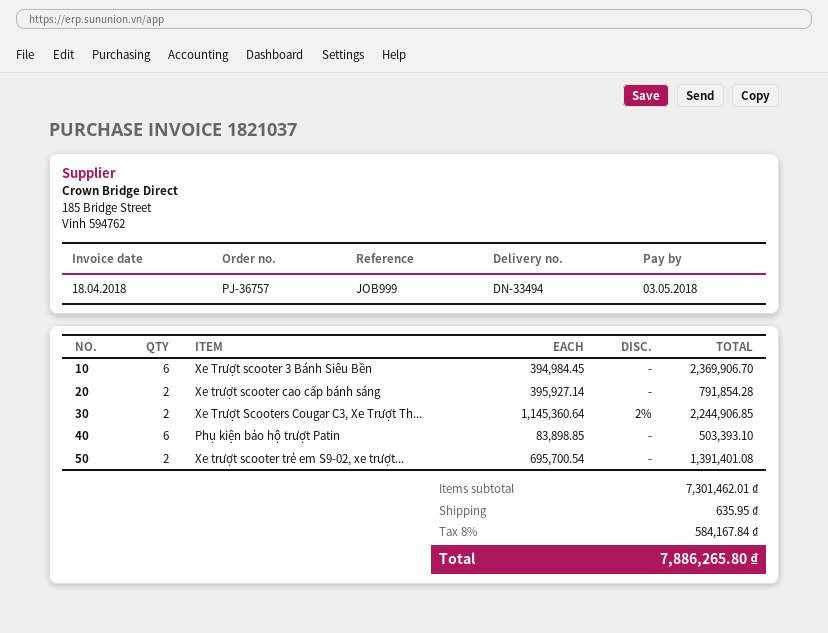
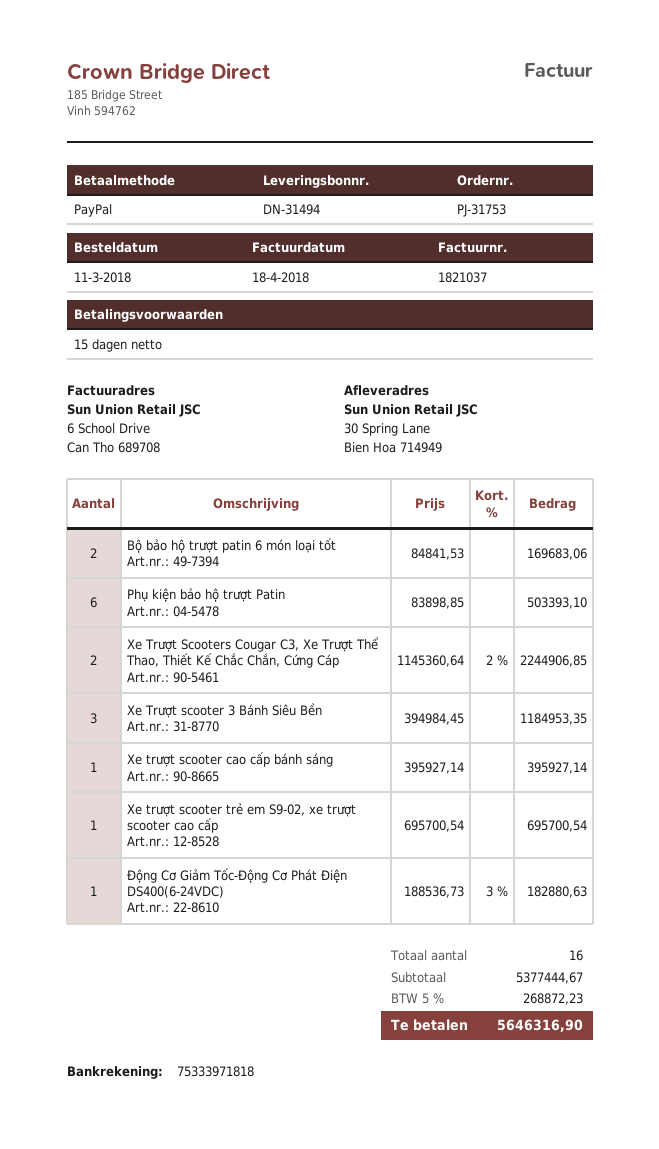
order number: PJ-36757 -> PJ-31753
delivery note number: DN-33494 -> DN-31494
Xe Trượt scooter 3 Bánh Siêu Bền: 6 x 394984.45 = 2369906.70 -> 3 x 394984.45 = 1184953.35
Xe trượt scooter cao cấp bánh sáng: 2 x 395927.14 = 791854.28 -> 1 x 395927.14 = 395927.14
Xe trượt scooter trẻ em S9-02, xe trượt...: 2 x 695700.54 = 1391401.08 -> 1 x 695700.54 = 695700.54
Bộ bảo hộ trượt patin 6 món loại tốt: none -> 2 x 84841.53 = 169683.06
Động Cơ Giảm Tốc-Động Cơ Phát Điện DS400(6-24VDC): none -> 1 x 188536.73 - 3% = 182880.63
subtotal: 7301462.01 -> 5377444.67
shipping: 635.95 -> none
tax: 8% = 584167.84 -> 5% = 268872.23
total: 7886265.80 -> 5646316.90

